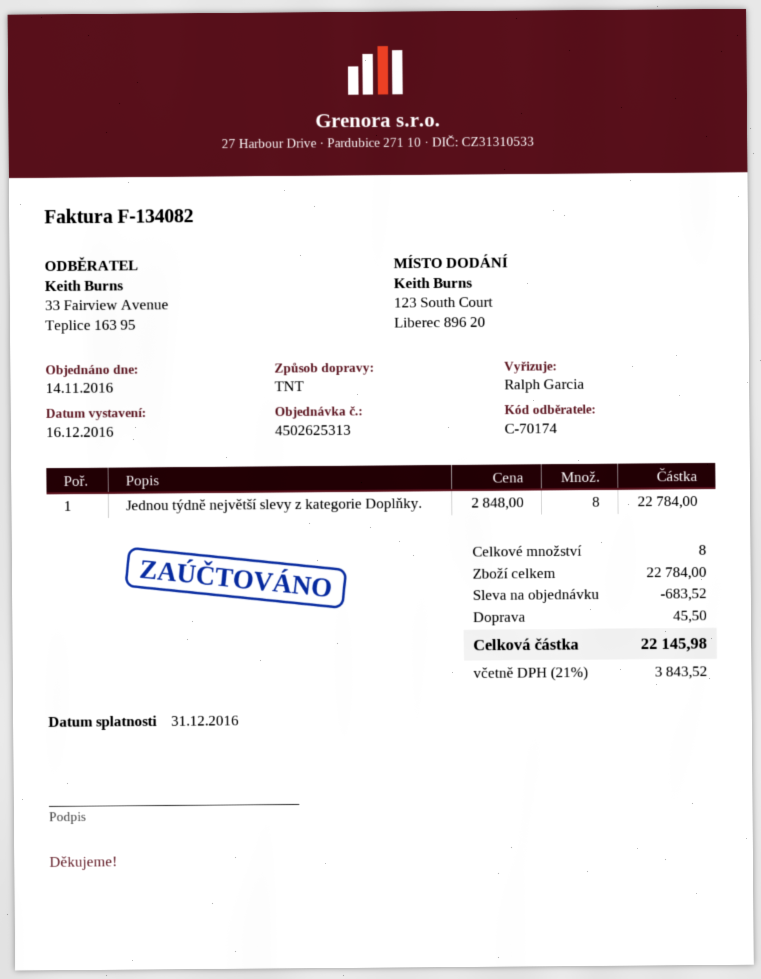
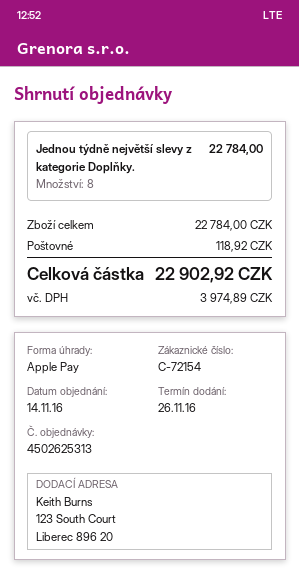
customer number: C-70174 -> C-72154
discount: 683.52 -> none
shipping: 45.50 -> 118.92
tax: 3843.52 -> 3974.89
total: 22145.98 -> 22902.92

